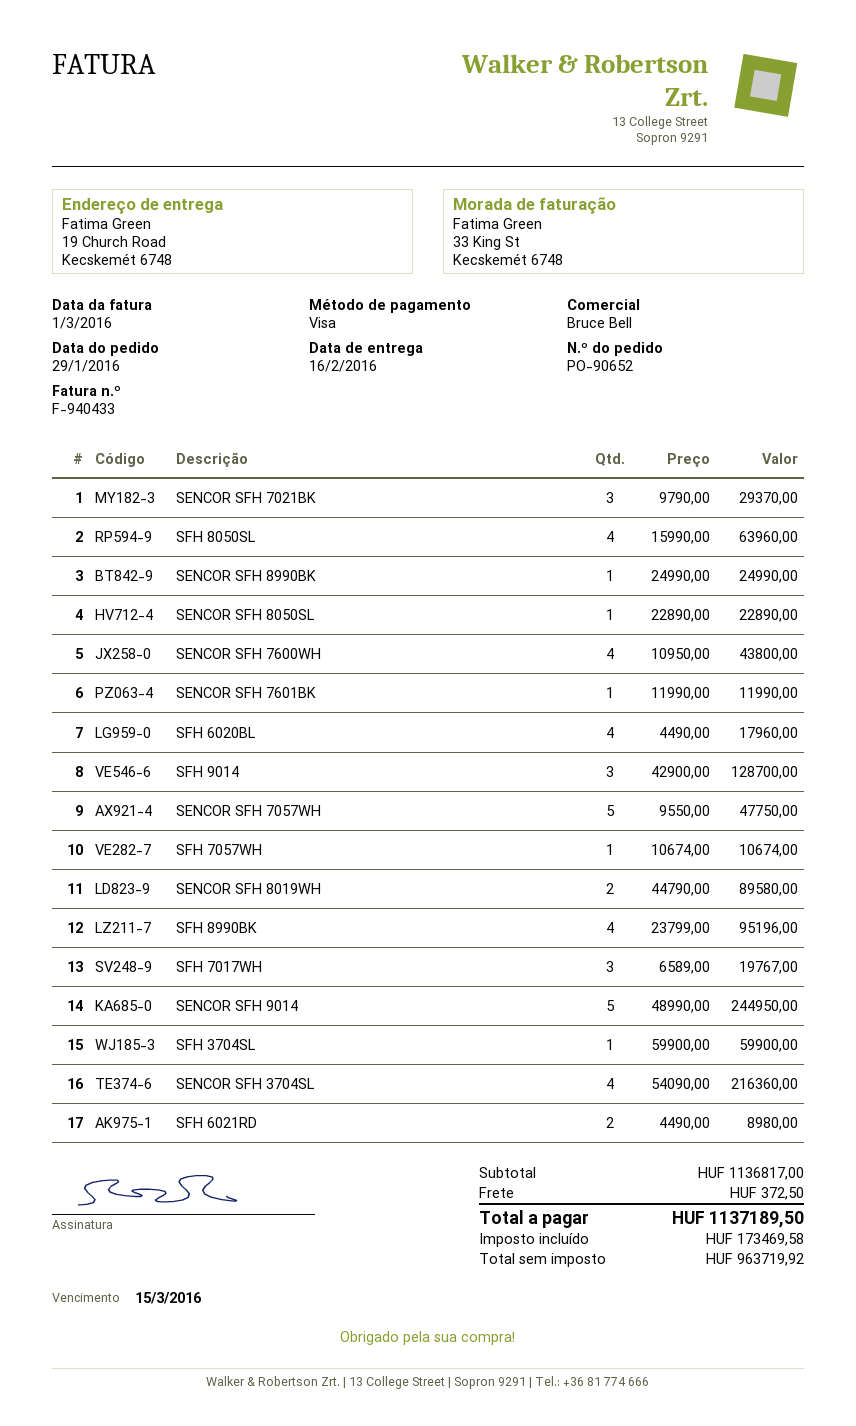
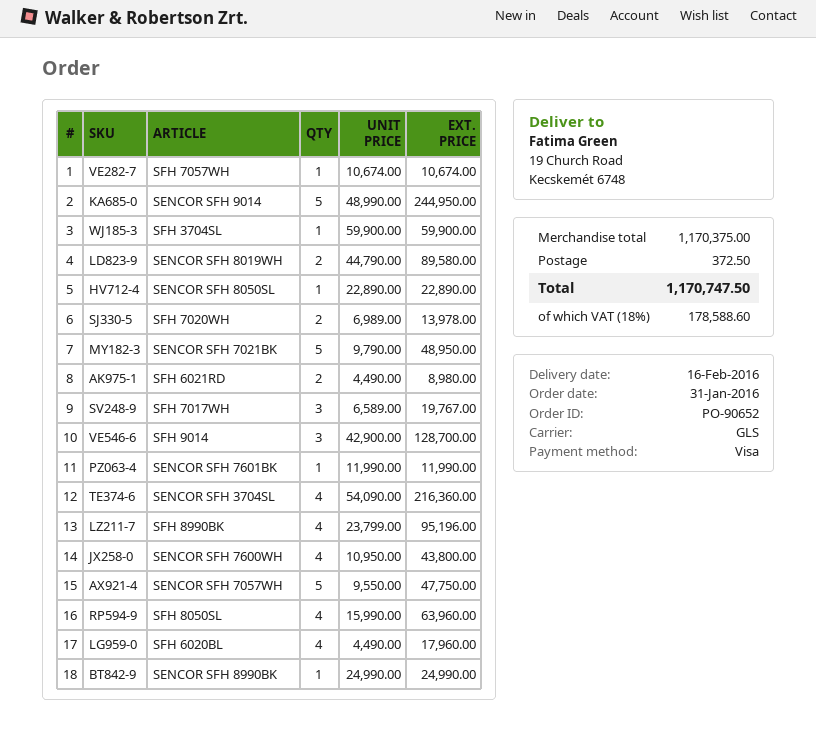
order date: 2016-01-29 -> 2016-01-31
SENCOR SFH 7021BK: 3 x 9790.00 = 29370.00 -> 5 x 9790.00 = 48950.00
SFH 7020WH: none -> 2 x 6989.00 = 13978.00
subtotal: 1136817.00 -> 1170375.00
tax: 173469.58 -> 178588.60
total: 1137189.50 -> 1170747.50

